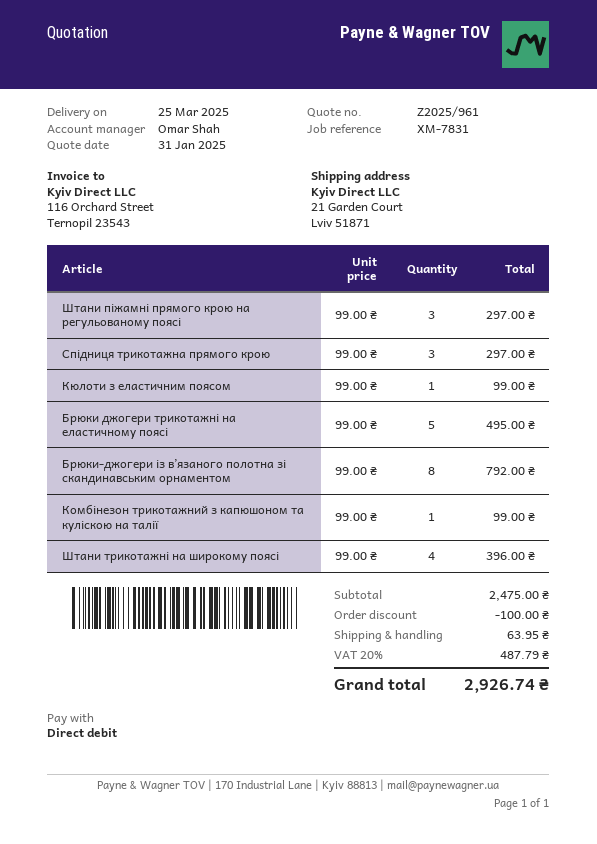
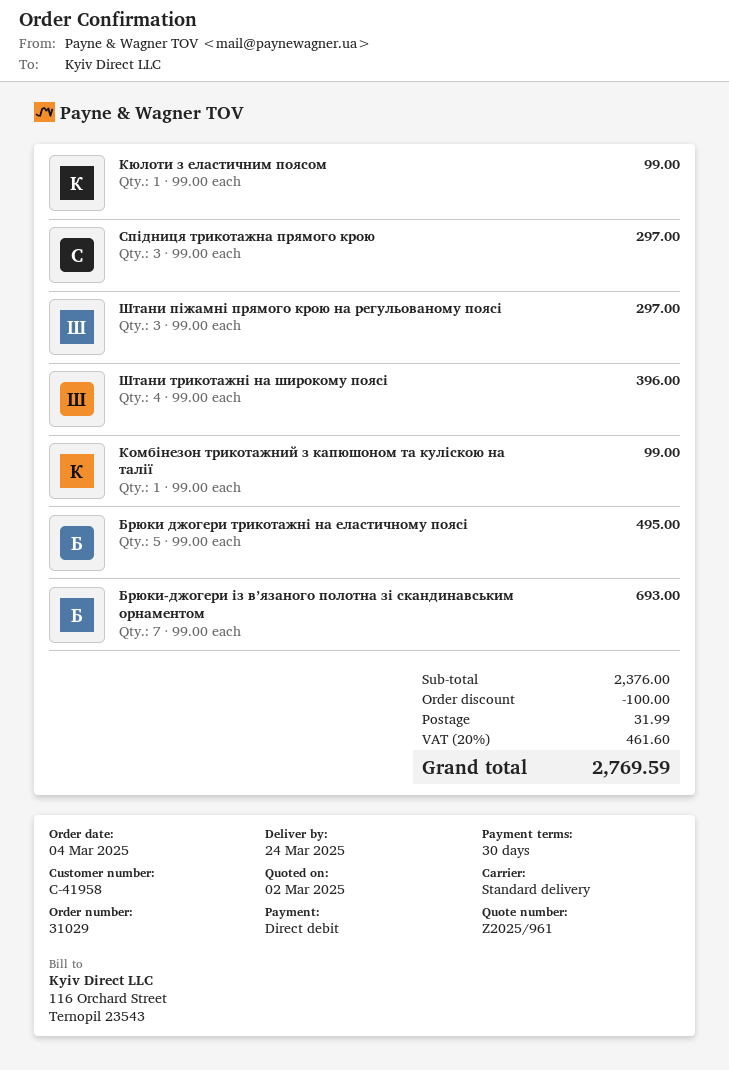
quote date: 2025-01-31 -> 2025-03-02
delivery date: 2025-03-25 -> 2025-03-24
Брюки-джогери із в’язаного полотна зі скандинавським орнаментом: 8 x 99.00 = 792.00 -> 7 x 99.00 = 693.00
subtotal: 2475.00 -> 2376.00
shipping: 63.95 -> 31.99
tax: 20% = 487.79 -> 20% = 461.60
total: 2926.74 -> 2769.59

